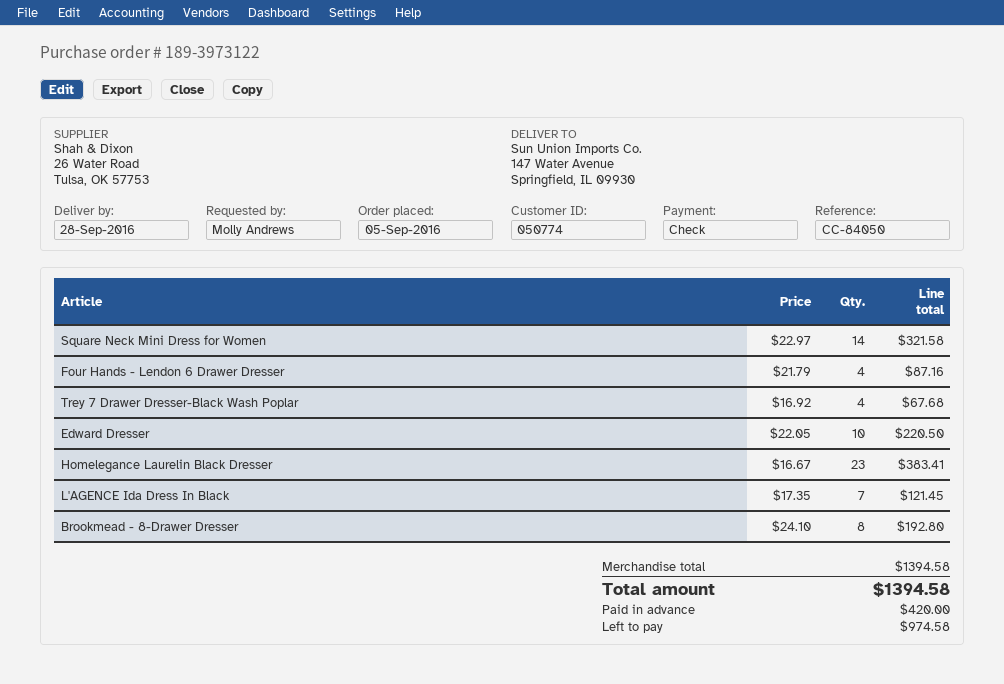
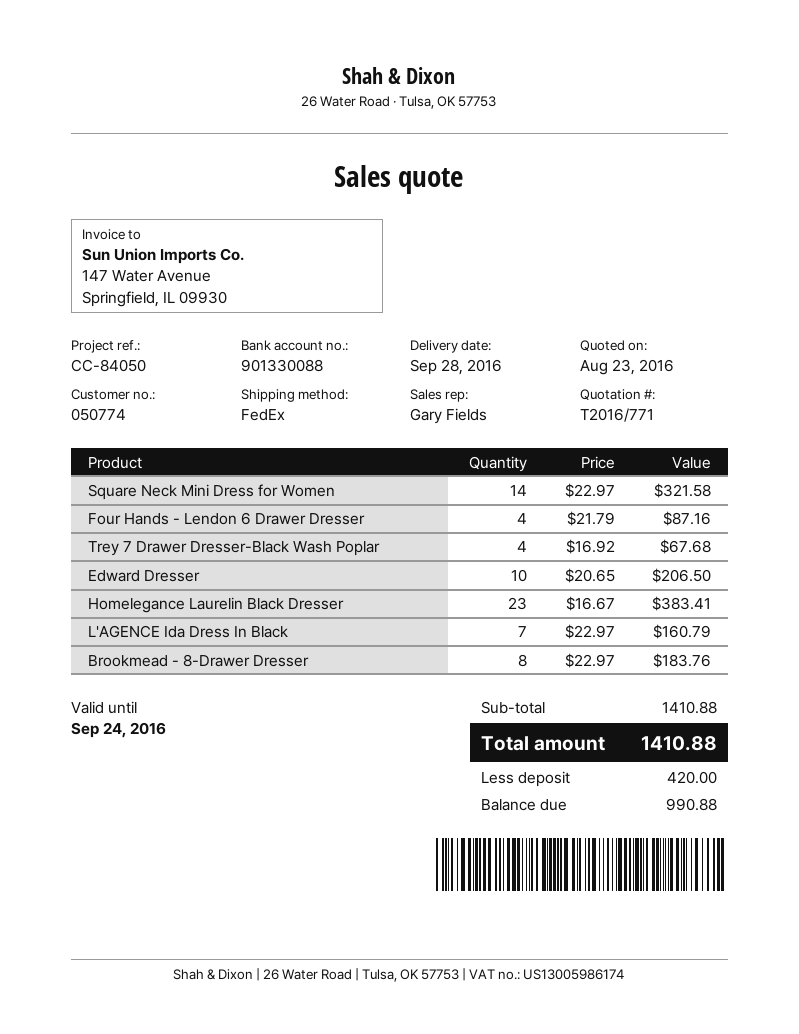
Edward Dresser: 10 x 22.05 = 220.50 -> 10 x 20.65 = 206.50
L'AGENCE Ida Dress In Black: 7 x 17.35 = 121.45 -> 7 x 22.97 = 160.79
Brookmead - 8-Drawer Dresser: 8 x 24.10 = 192.80 -> 8 x 22.97 = 183.76
subtotal: 1394.58 -> 1410.88
total: 1394.58 -> 1410.88
balance: 974.58 -> 990.88

